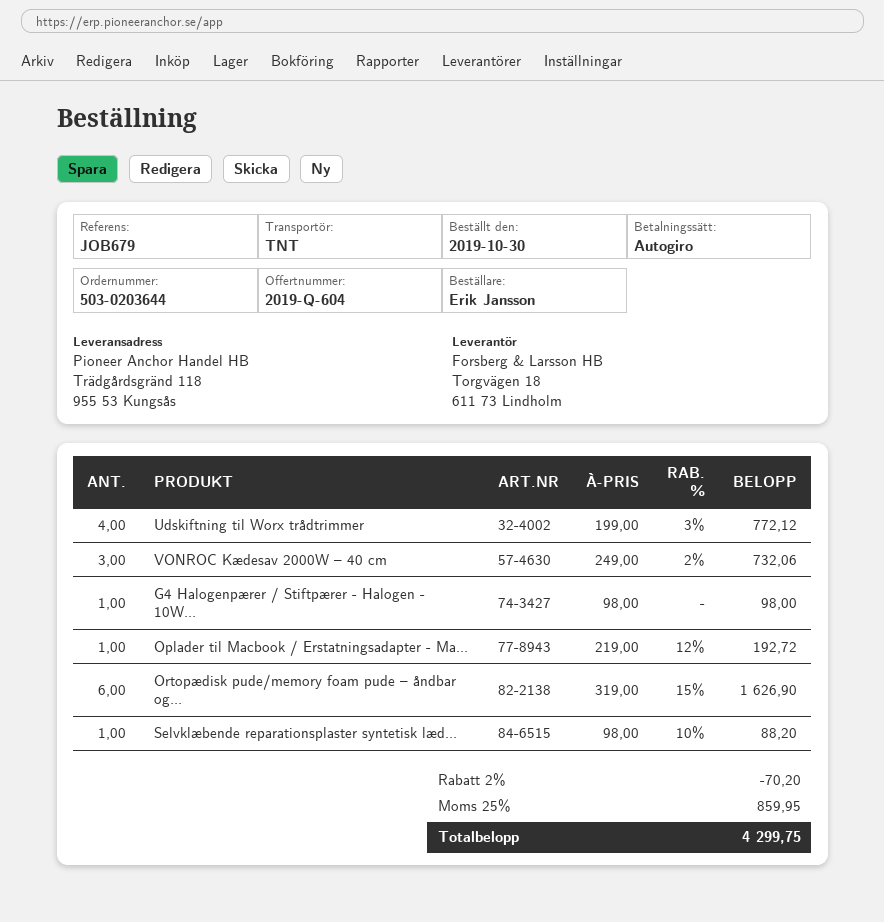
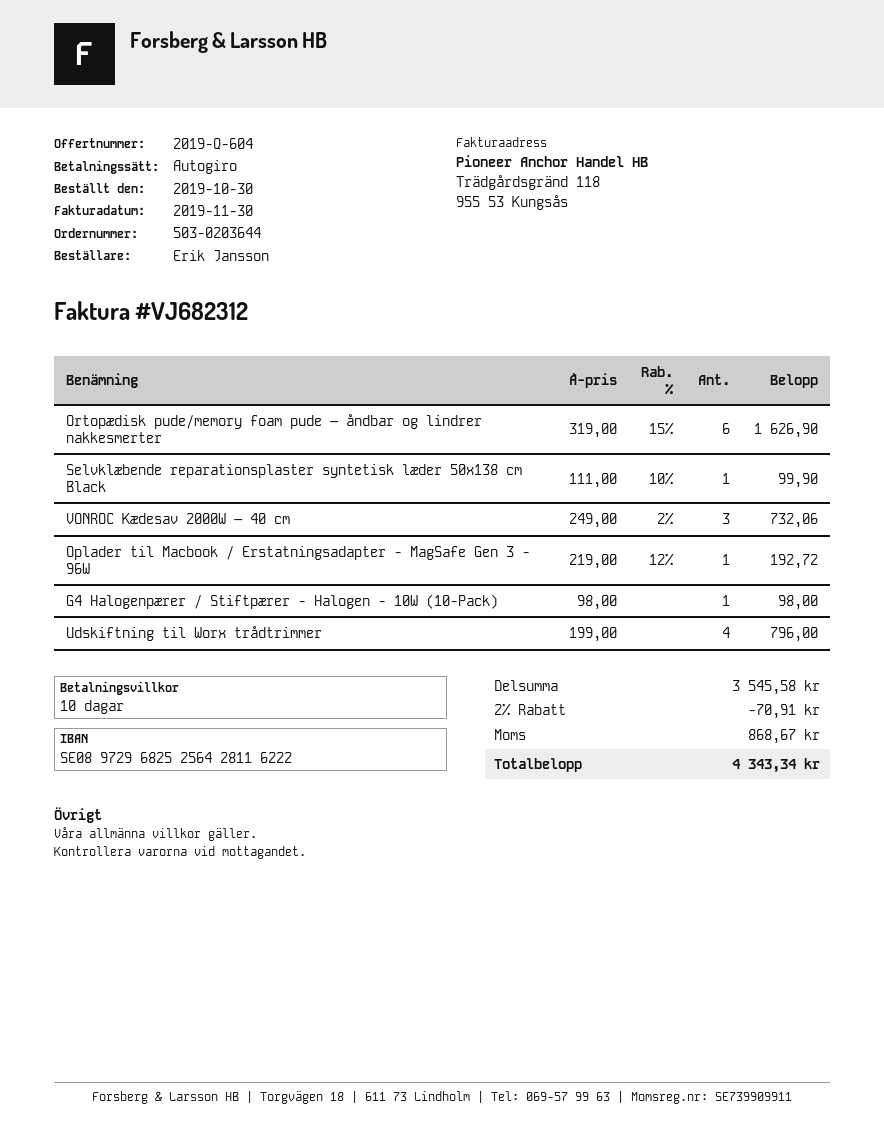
Udskiftning til Worx trådtrimmer: 4 x 199.00 - 3% = 772.12 -> 4 x 199.00 = 796.00
Selvklæbende reparationsplaster syntetisk læd...: 1 x 98.00 - 10% = 88.20 -> 1 x 111.00 - 10% = 99.90
discount: 2% = 70.20 -> 2% = 70.91
tax: 859.95 -> 868.67
total: 4299.75 -> 4343.34

